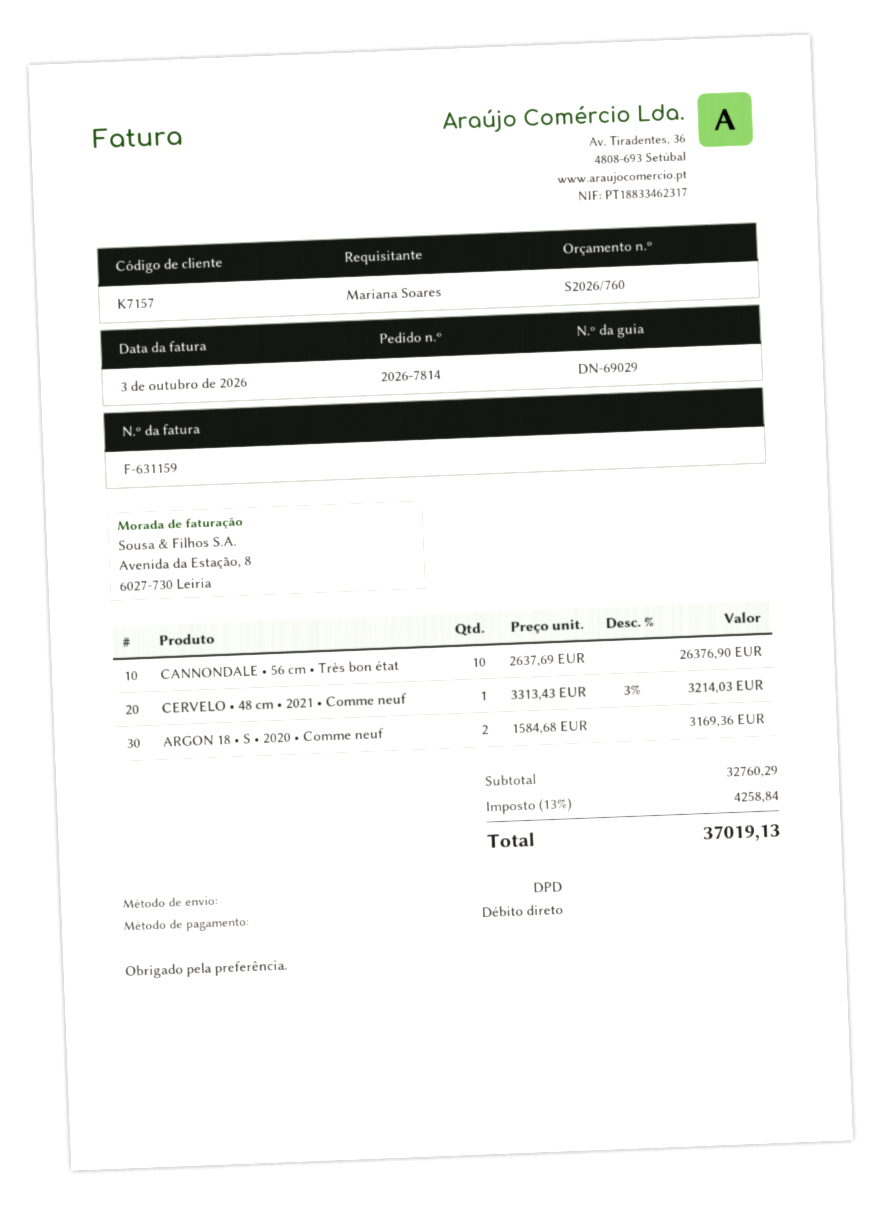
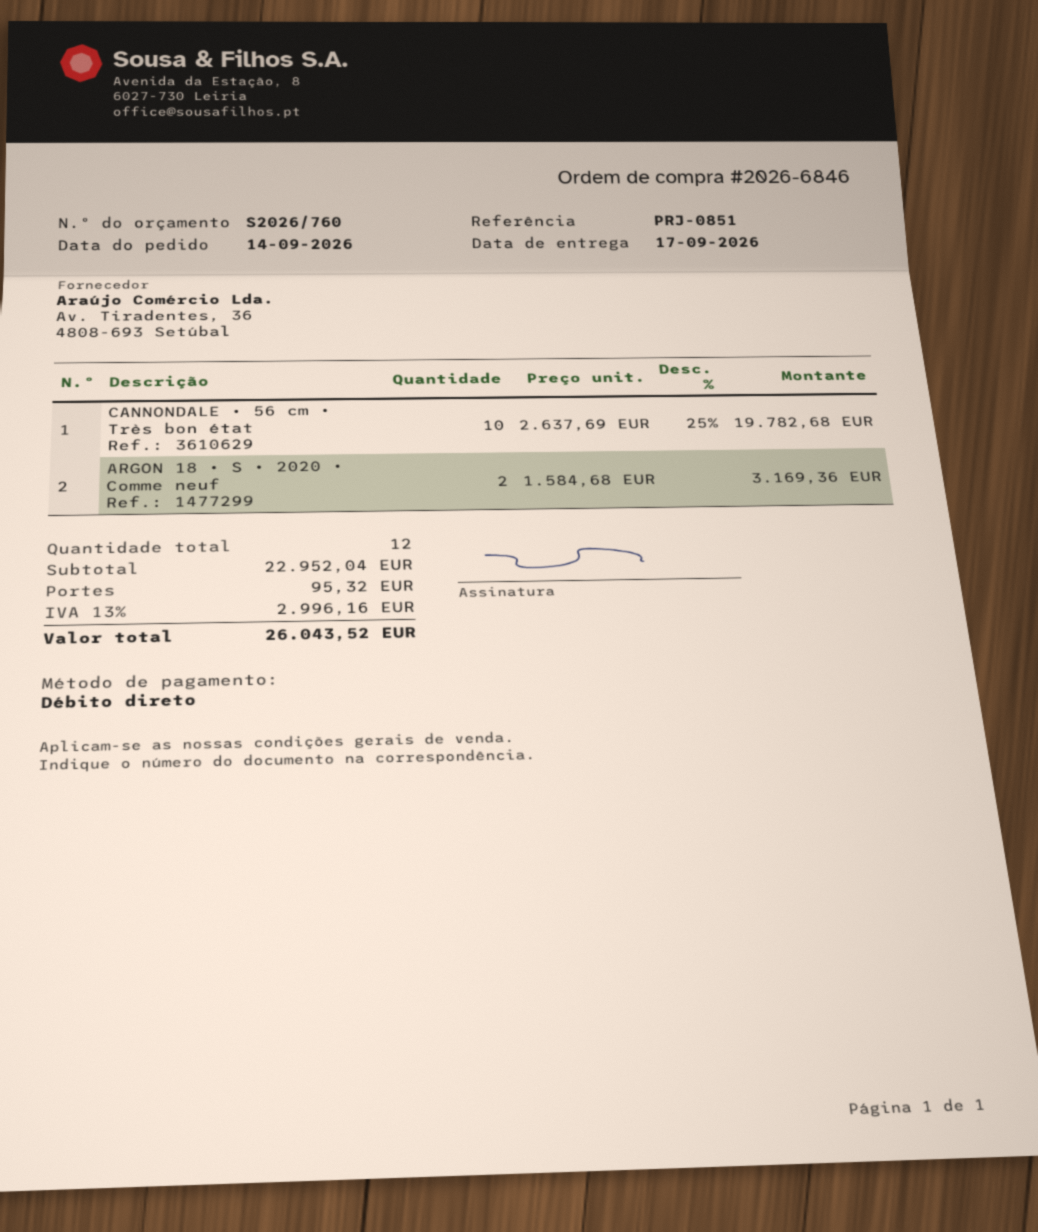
order number: 2026-7814 -> 2026-6846
CANNONDALE • 56 cm • Très bon état: 10 x 2637.69 = 26376.90 -> 10 x 2637.69 - 25% = 19782.68
CERVELO • 48 cm • 2021 • Comme neuf: 1 x 3313.43 - 3% = 3214.03 -> none
subtotal: 32760.29 -> 22952.04
shipping: none -> 95.32
tax: 13% = 4258.84 -> 13% = 2996.16
total: 37019.13 -> 26043.52

